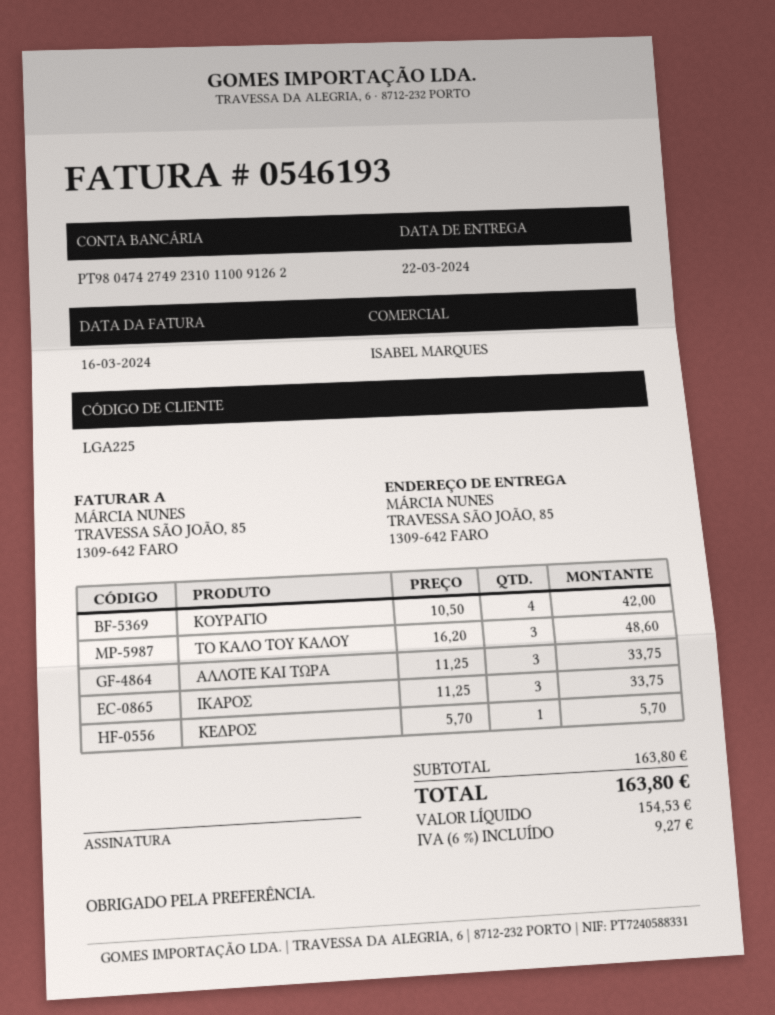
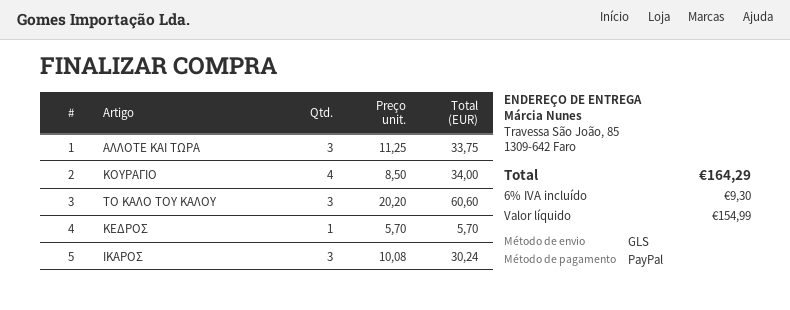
ΚΟΥΡΑΓΙΟ: 4 x 10.50 = 42.00 -> 4 x 8.50 = 34.00
ΤΟ ΚΑΛΟ ΤΟΥ ΚΑΛΟΥ: 3 x 16.20 = 48.60 -> 3 x 20.20 = 60.60
ΙΚΑΡΟΣ: 3 x 11.25 = 33.75 -> 3 x 10.08 = 30.24
net: 154.53 -> 154.99
tax: 6% = 9.27 -> 6% = 9.30
total: 163.80 -> 164.29

